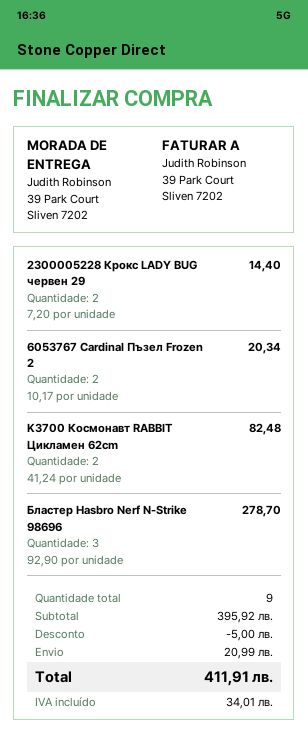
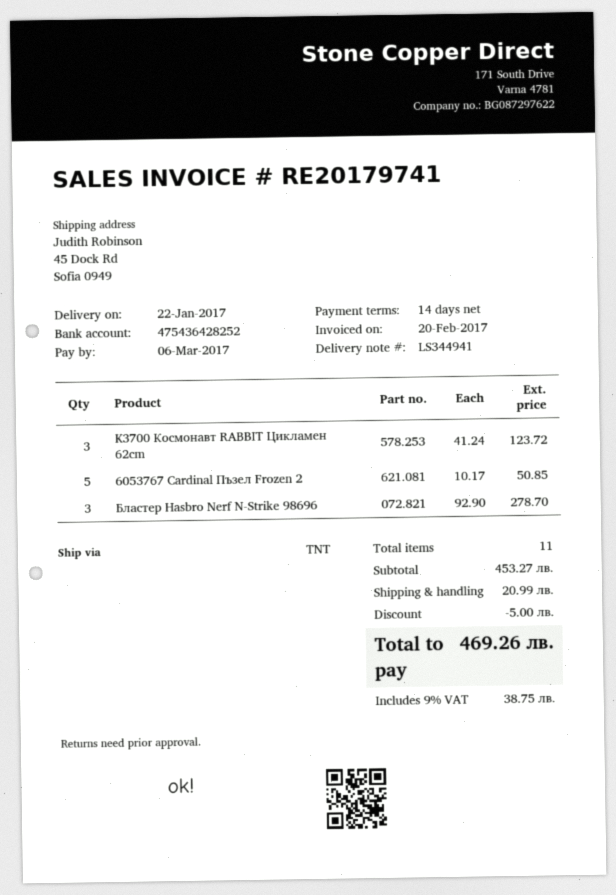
ship to: 39 Park Court, Sliven 7202 -> 45 Dock Rd, Sofia 0949
2300005228 Крокс LADY BUG червен 29: 2 x 7.20 = 14.40 -> none
6053767 Cardinal Пъзел Frozen 2: 2 x 10.17 = 20.34 -> 5 x 10.17 = 50.85
K3700 Космонавт RABBIT Цикламен 62cm: 2 x 41.24 = 82.48 -> 3 x 41.24 = 123.72
total quantity: 9 -> 11
subtotal: 395.92 -> 453.27
tax: 34.01 -> 38.75
total: 411.91 -> 469.26

